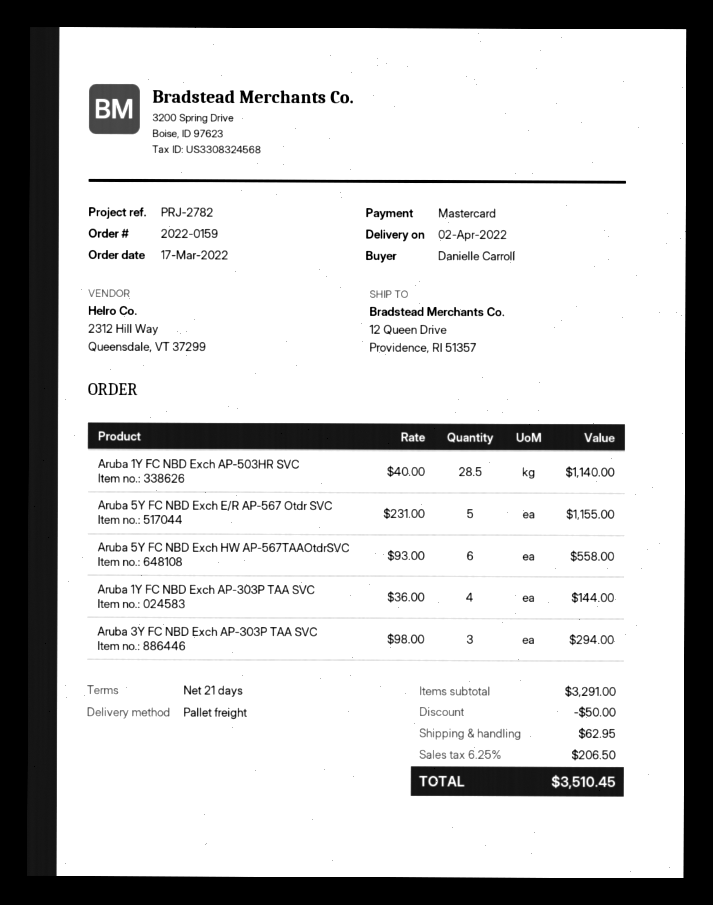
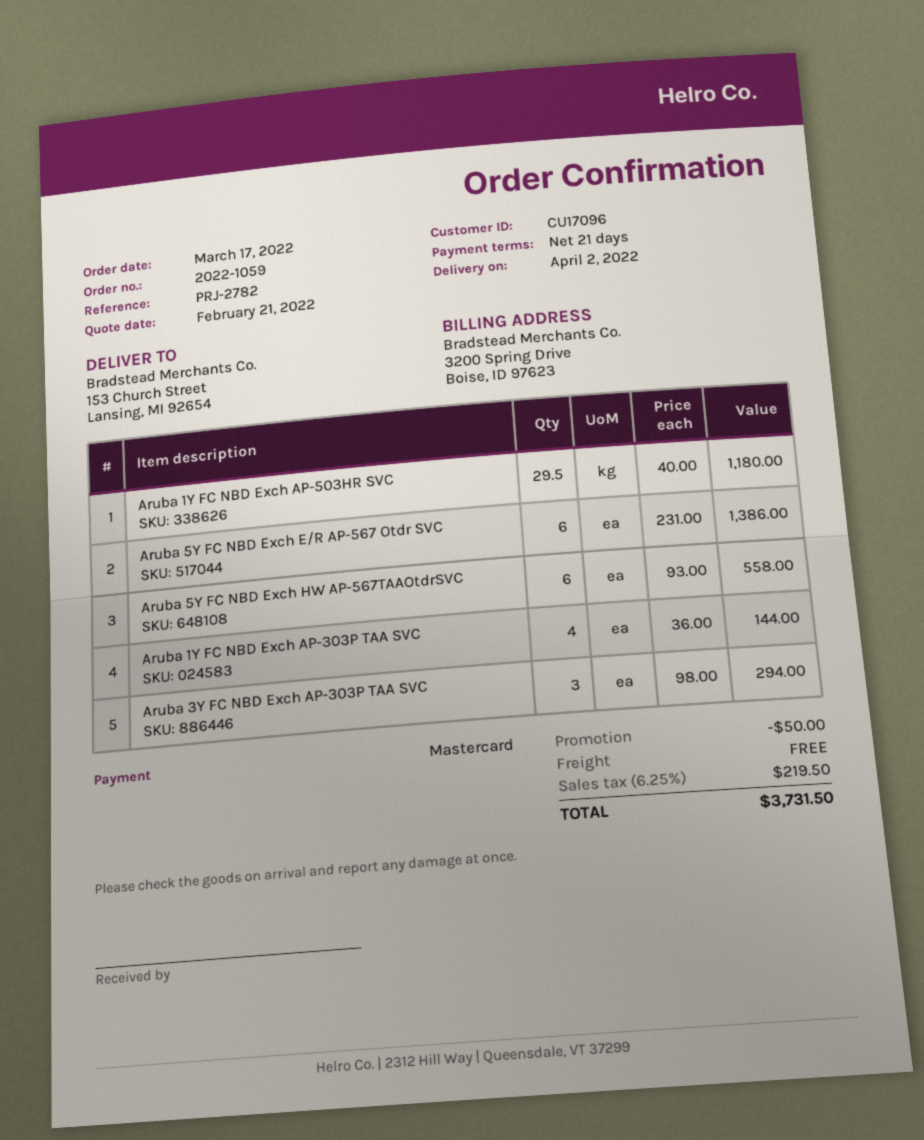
order number: 2022-0159 -> 2022-1059
ship to: 12 Queen Drive, Providence, RI 51357 -> 153 Church Street, Lansing, MI 92654
Aruba 1Y FC NBD Exch AP-503HR SVC: 28.5 x 40.00 = 1140.00 -> 29.5 x 40.00 = 1180.00
Aruba 5Y FC NBD Exch E/R AP-567 Otdr SVC: 5 x 231.00 = 1155.00 -> 6 x 231.00 = 1386.00
shipping: 62.95 -> 0.00
tax: 6.25% = 206.50 -> 6.25% = 219.50
total: 3510.45 -> 3731.50

